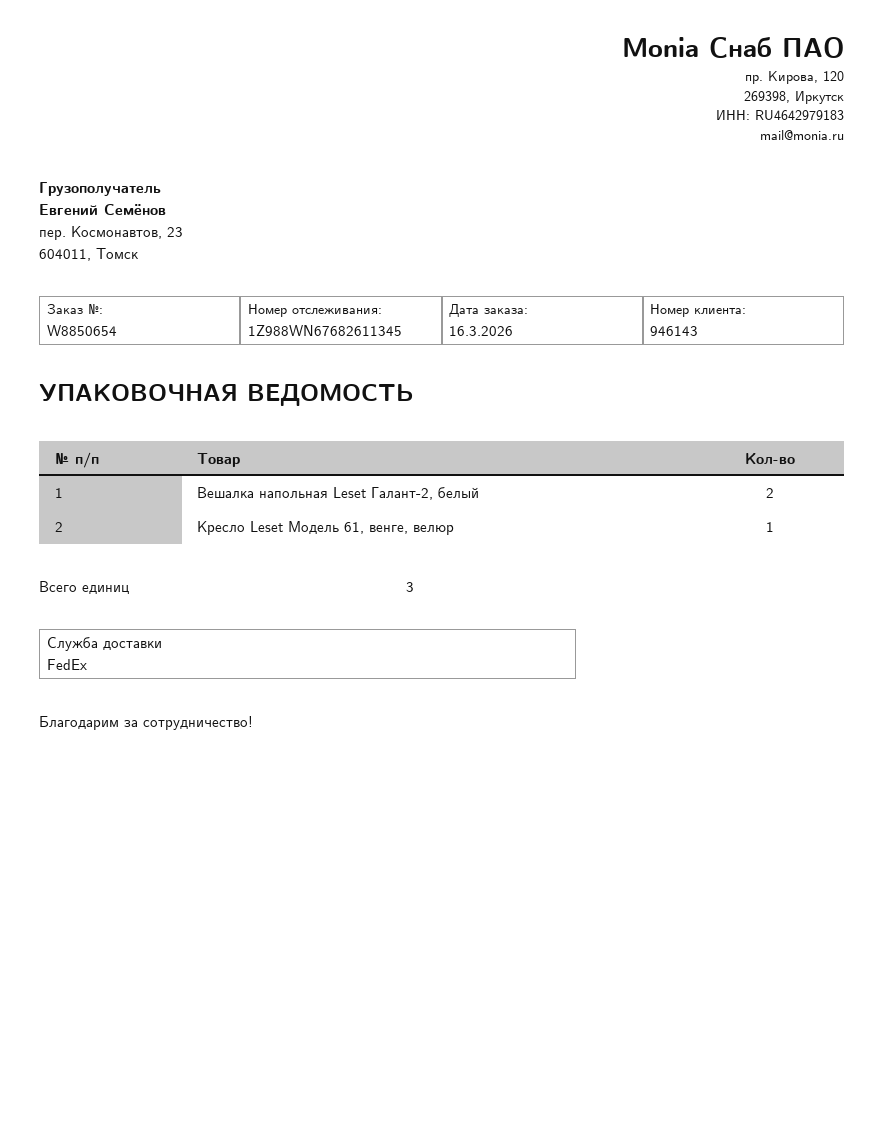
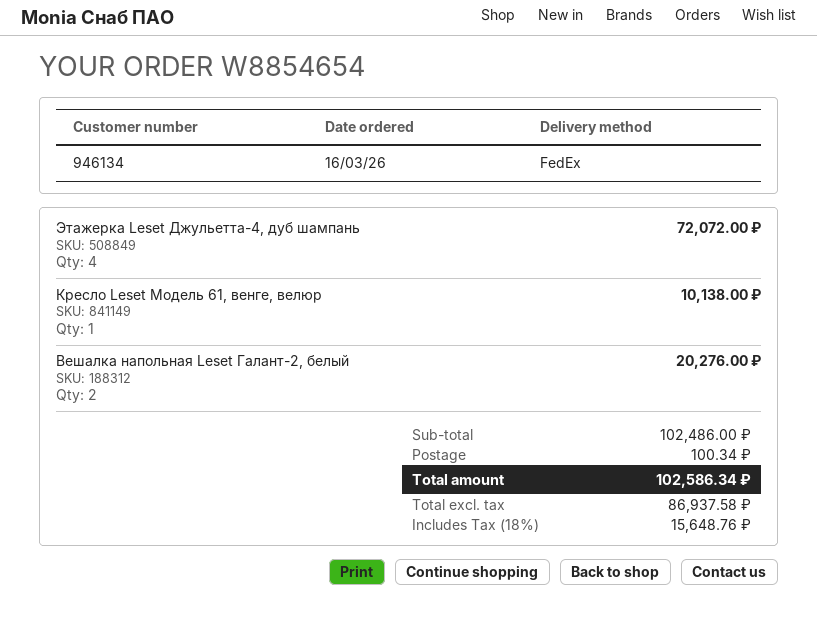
order number: W8850654 -> W8854654
customer number: 946143 -> 946134
Этажерка Leset Джульетта-4, дуб шампань: none -> 4

